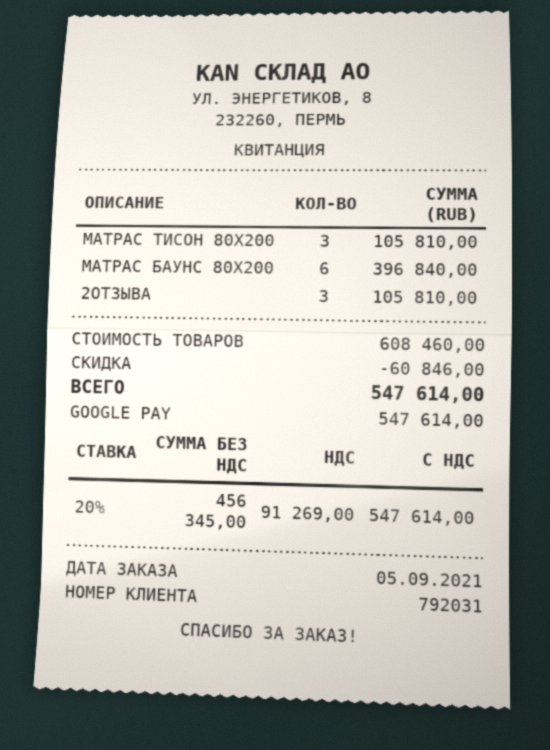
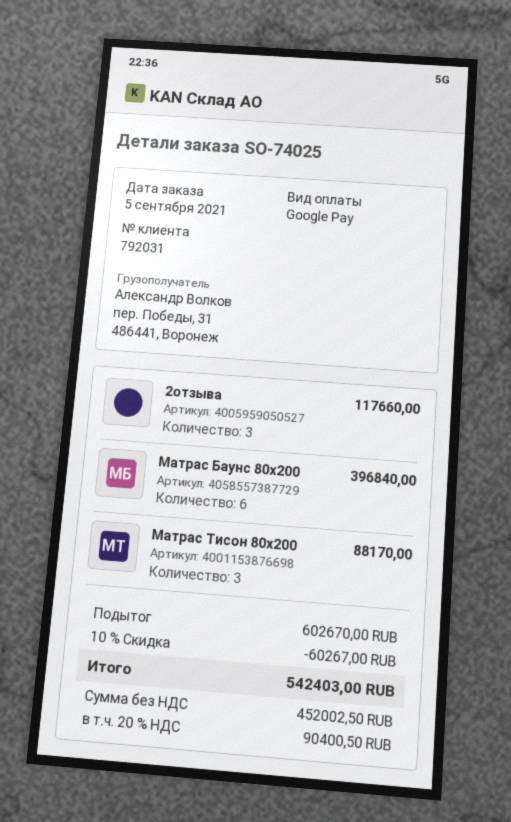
МАТРАС ТИСОН 80X200: 3 for 105810.00 -> 3 for 88170.00
2ОТЗЫВА: 3 for 105810.00 -> 3 for 117660.00
subtotal: 608460.00 -> 602670.00
discount: 60846.00 -> 60267.00
net: 456345.00 -> 452002.50
tax: 20% = 91269.00 -> 20% = 90400.50
total: 547614.00 -> 542403.00

